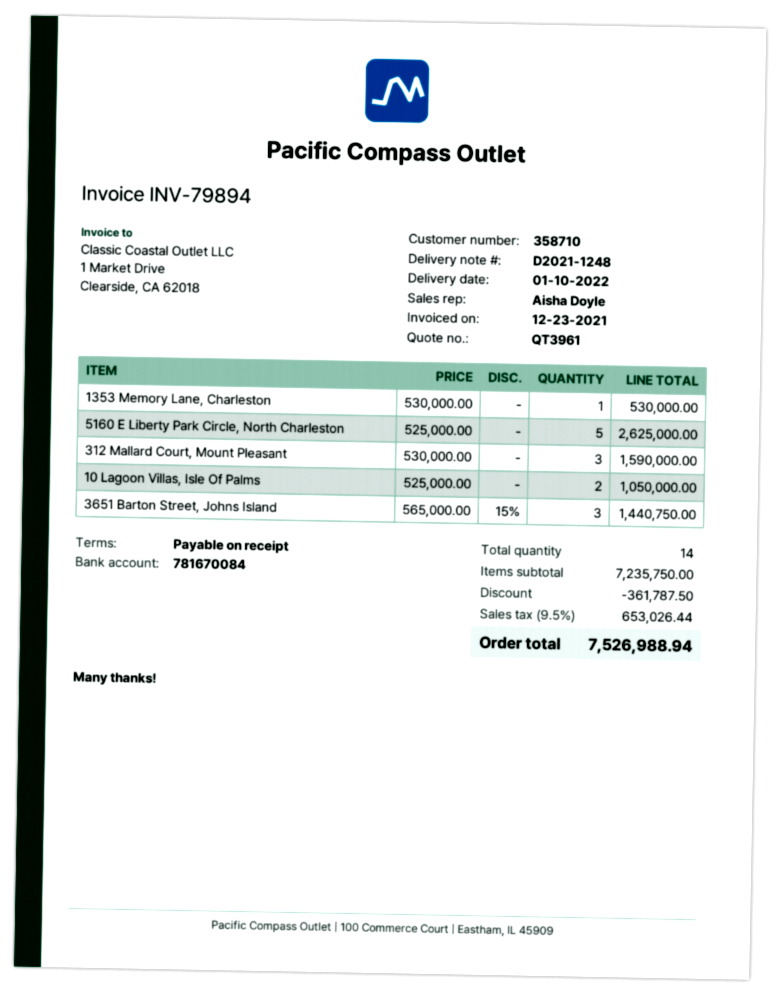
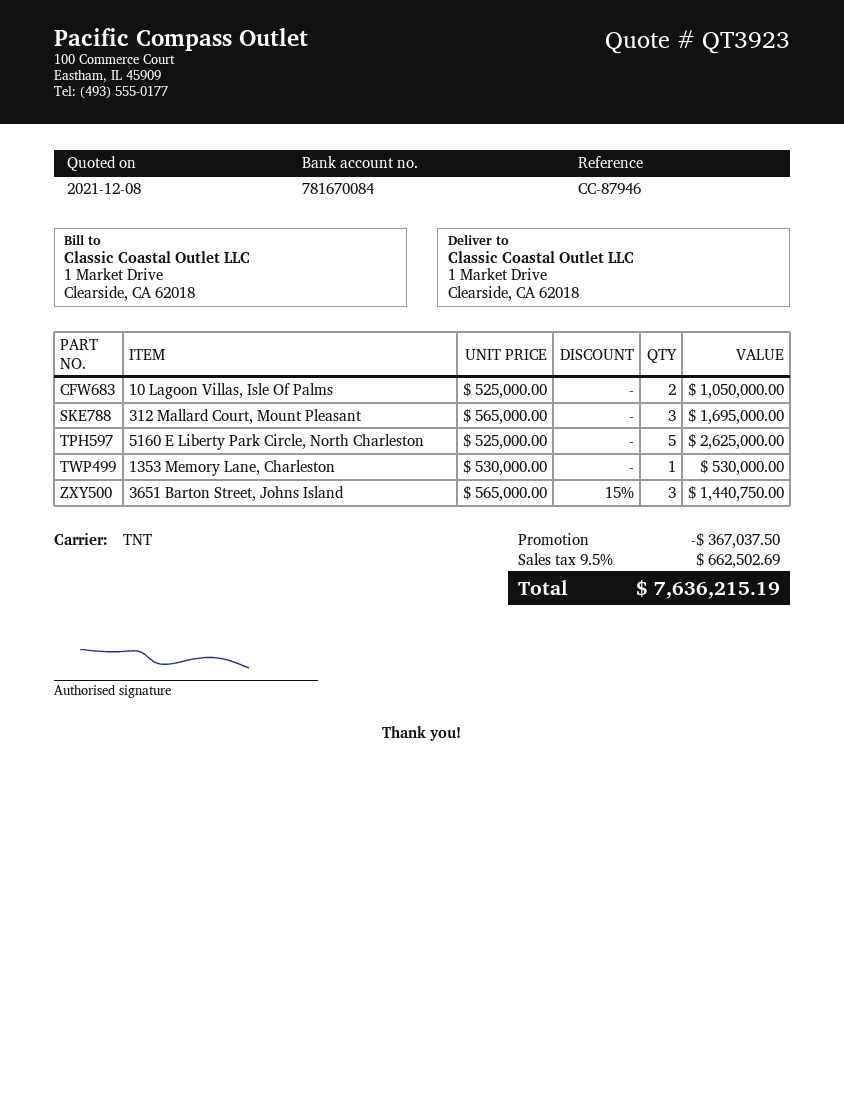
quote number: QT3961 -> QT3923
312 Mallard Court, Mount Pleasant: 3 x 530000.00 = 1590000.00 -> 3 x 565000.00 = 1695000.00
discount: 361787.50 -> 367037.50
tax: 9.5% = 653026.44 -> 9.5% = 662502.69
total: 7526988.94 -> 7636215.19

